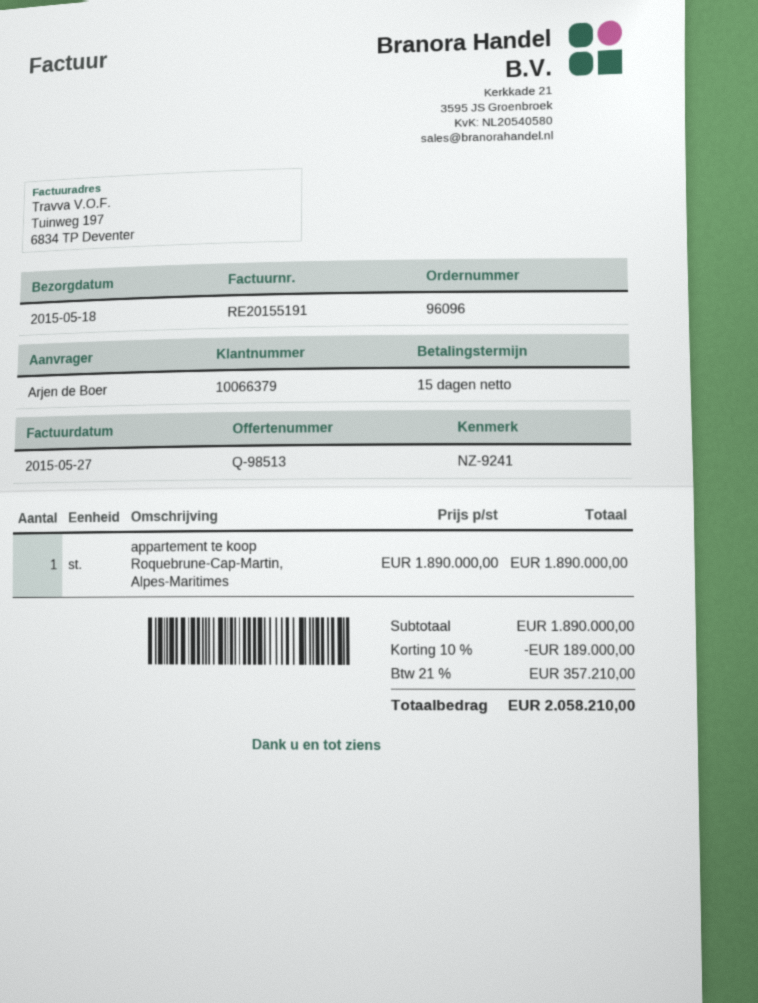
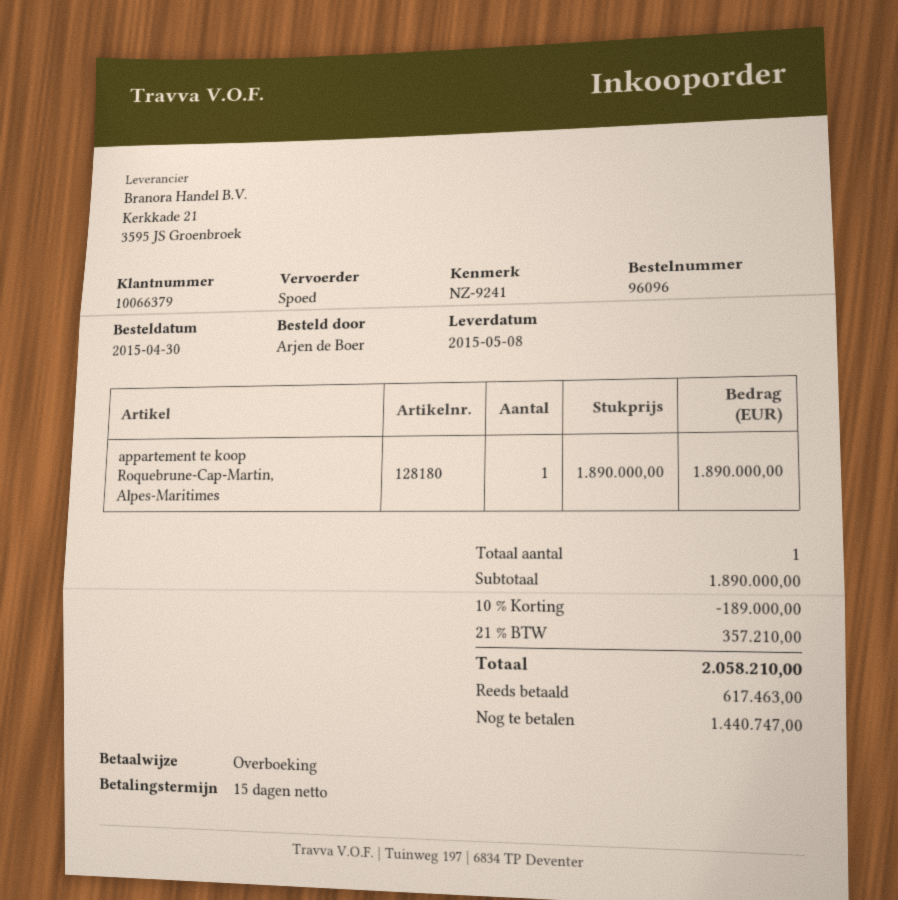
delivery date: 2015-05-18 -> 2015-05-08

